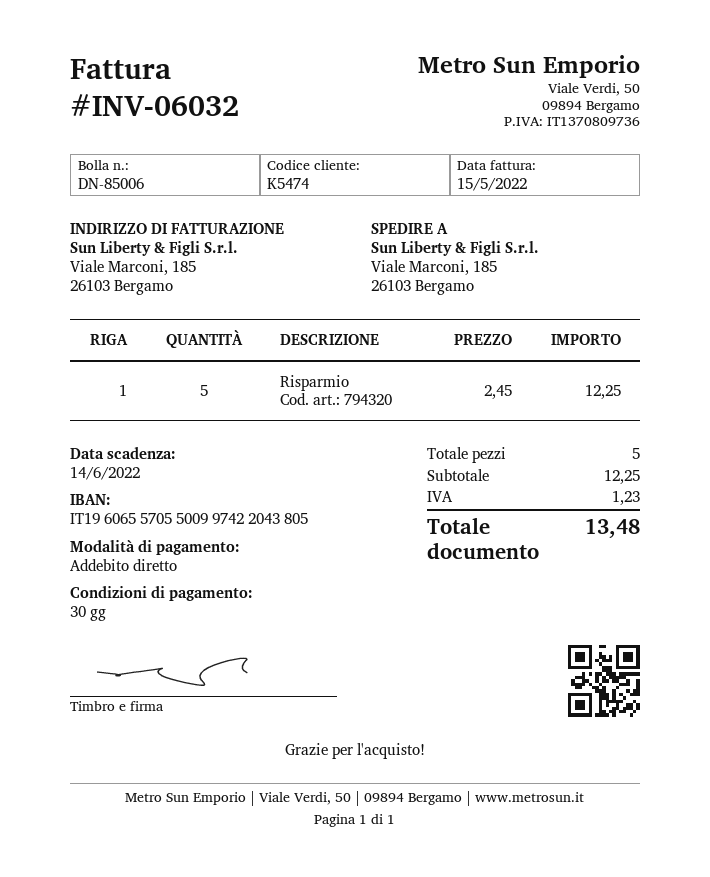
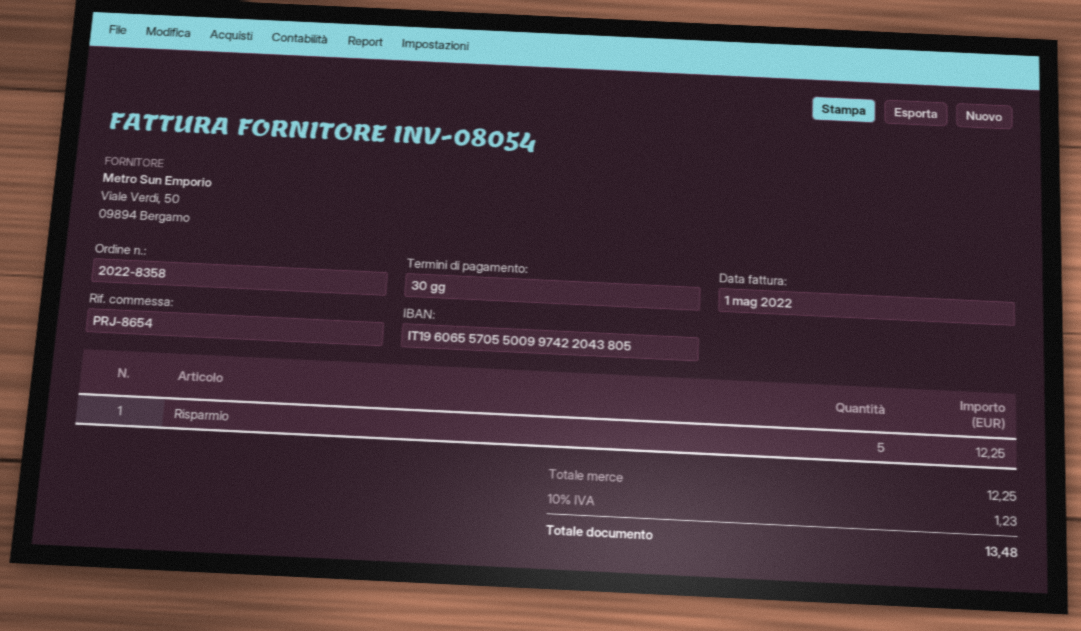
invoice number: INV-06032 -> INV-08054
invoice date: 2022-05-15 -> 2022-05-01

